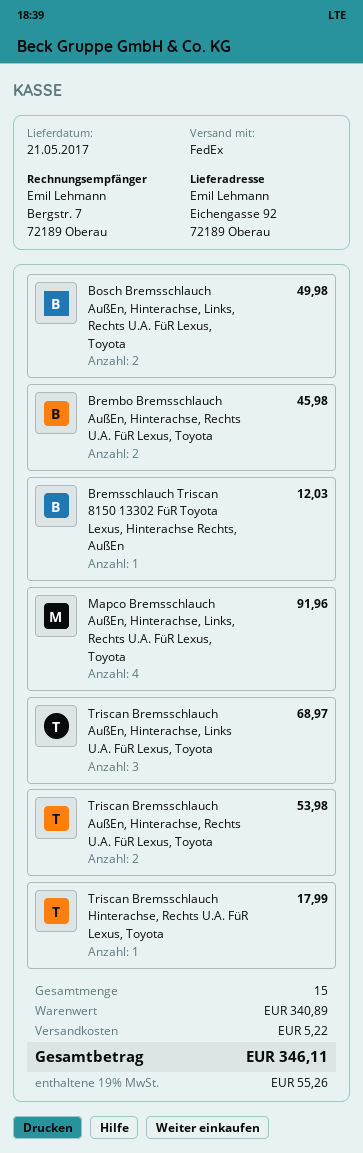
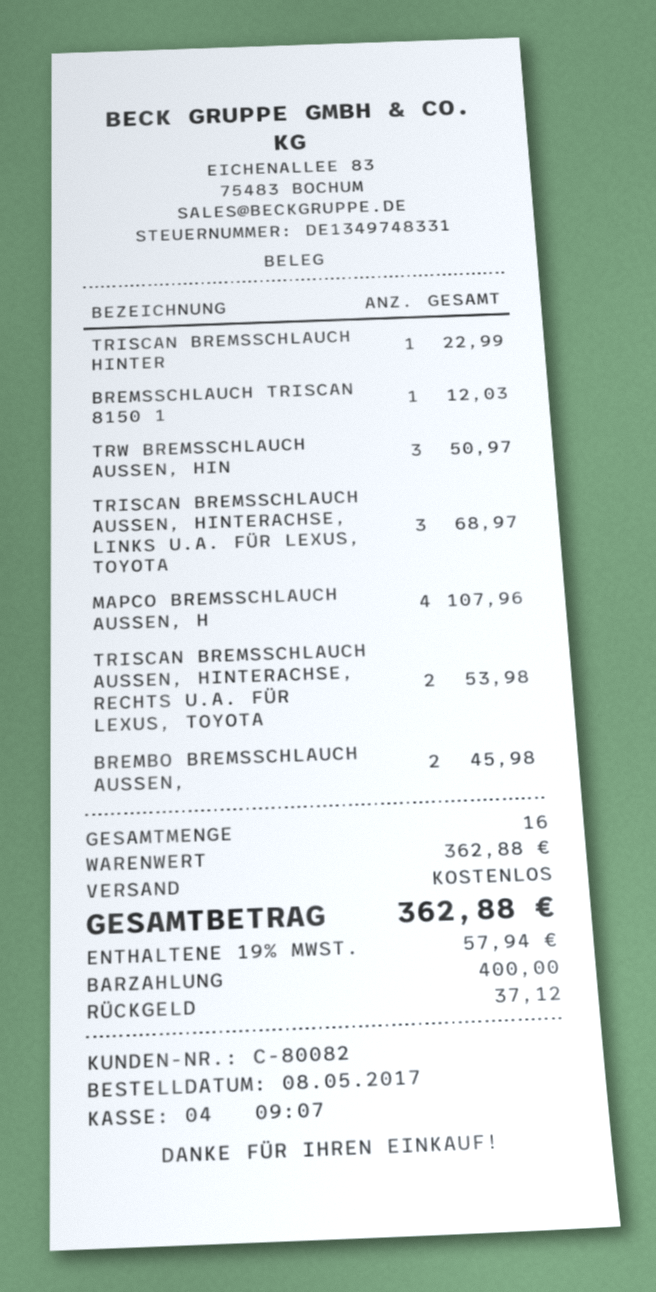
Bosch Bremsschlauch AußEn, Hinterachse, Links, Rechts U.A. FüR Lexus, Toyota: 2 for 49.98 -> none
Mapco Bremsschlauch AußEn, Hinterachse, Links, Rechts U.A. FüR Lexus, Toyota: 4 for 91.96 -> 4 for 107.96
Triscan Bremsschlauch Hinterachse, Rechts U.A. FüR Lexus, Toyota: 1 for 17.99 -> 1 for 22.99
TRW BREMSSCHLAUCH AUSSEN, HIN: none -> 3 for 50.97
total quantity: 15 -> 16
subtotal: 340.89 -> 362.88
shipping: 5.22 -> 0.00
tax: 19% = 55.26 -> 19% = 57.94
total: 346.11 -> 362.88

